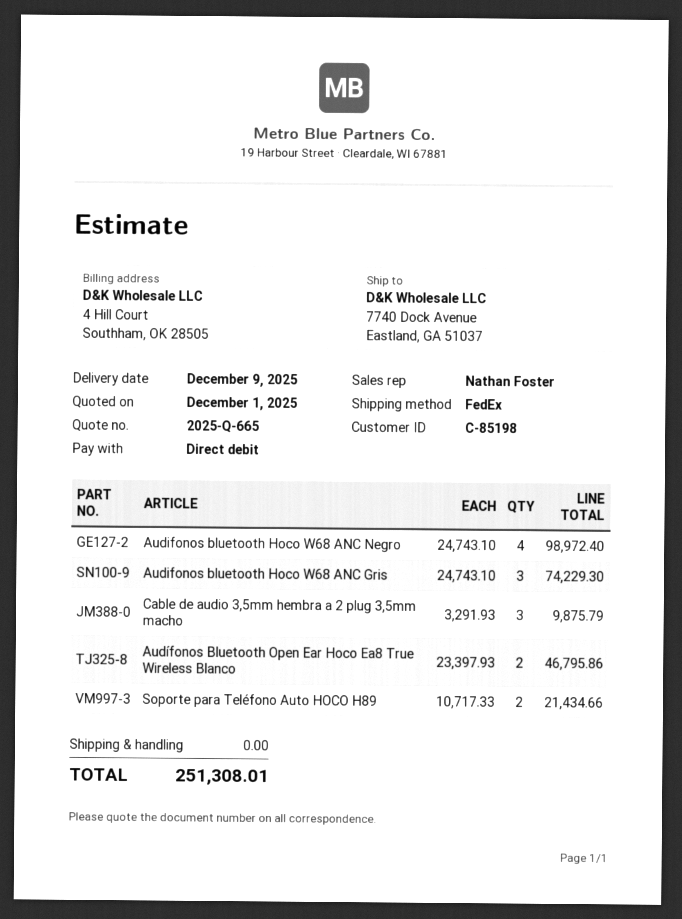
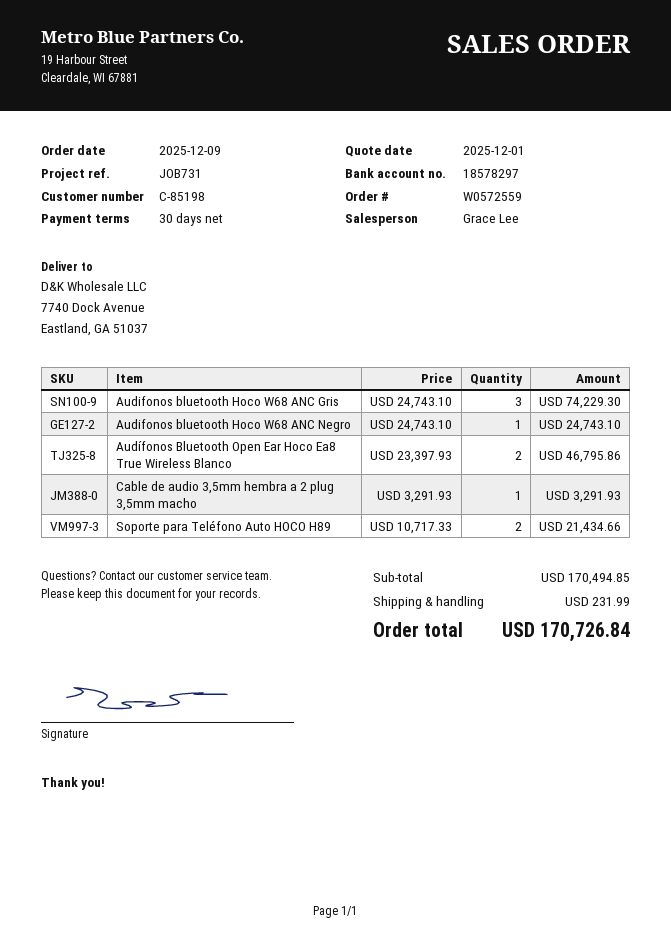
sales rep: Nathan Foster -> Grace Lee
Audifonos bluetooth Hoco W68 ANC Negro: 4 x 24743.10 = 98972.40 -> 1 x 24743.10 = 24743.10
Cable de audio 3,5mm hembra a 2 plug 3,5mm macho: 3 x 3291.93 = 9875.79 -> 1 x 3291.93 = 3291.93
shipping: 0.00 -> 231.99
total: 251308.01 -> 170726.84

